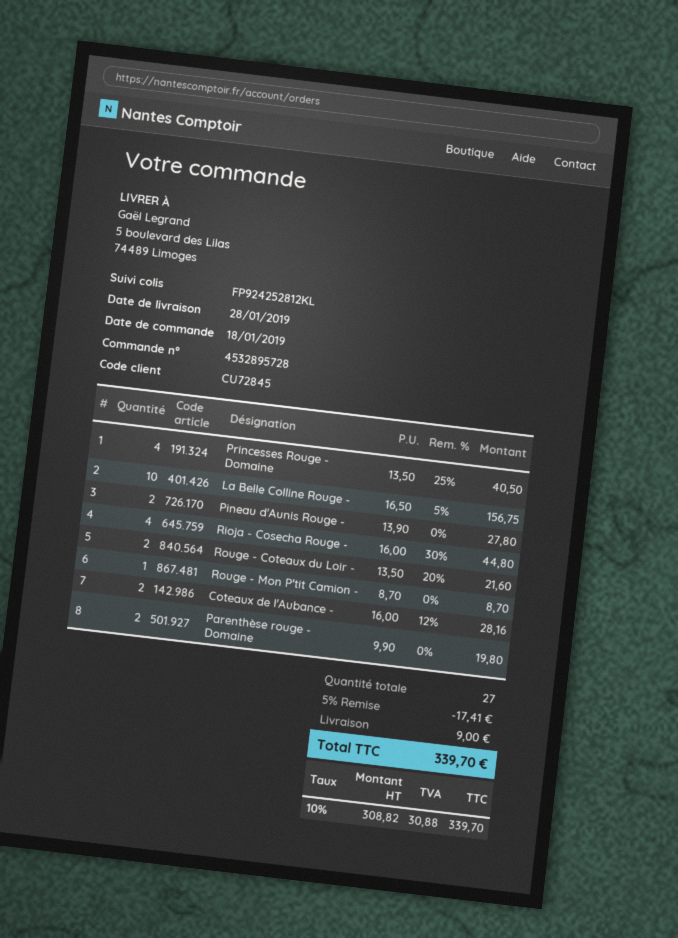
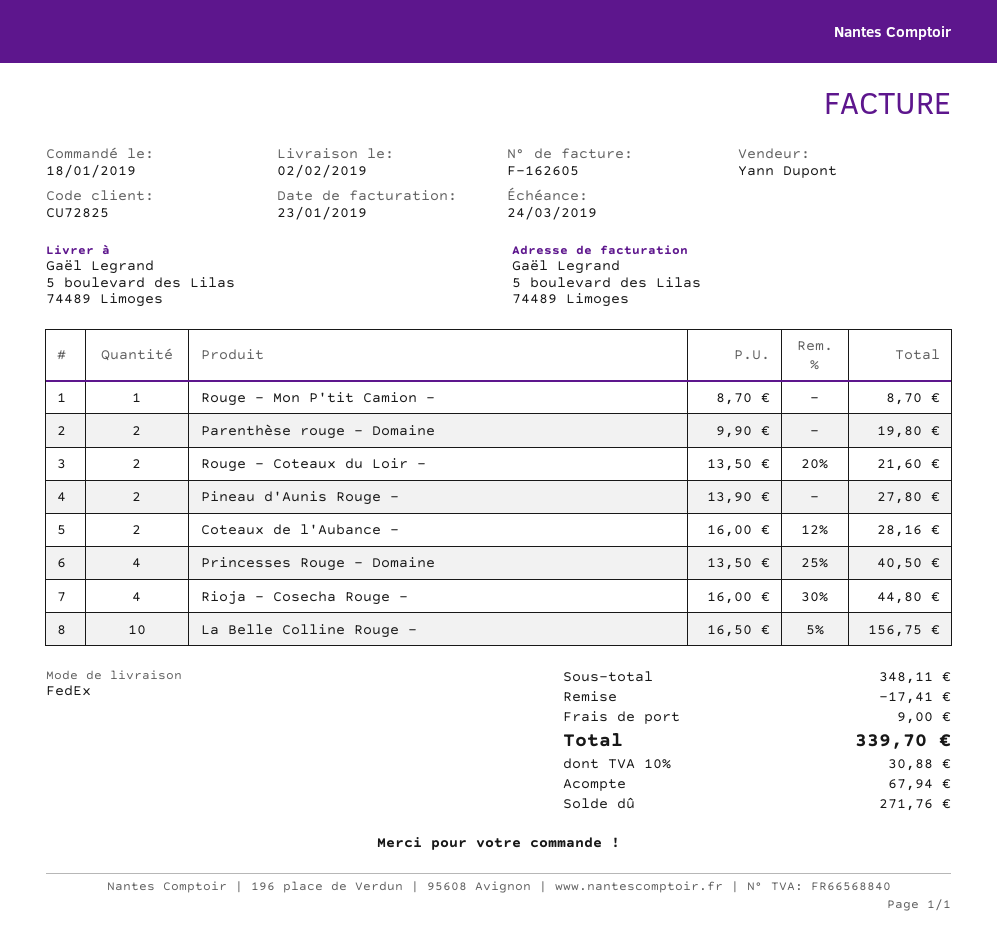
delivery date: 2019-01-28 -> 2019-02-02
customer number: CU72845 -> CU72825

